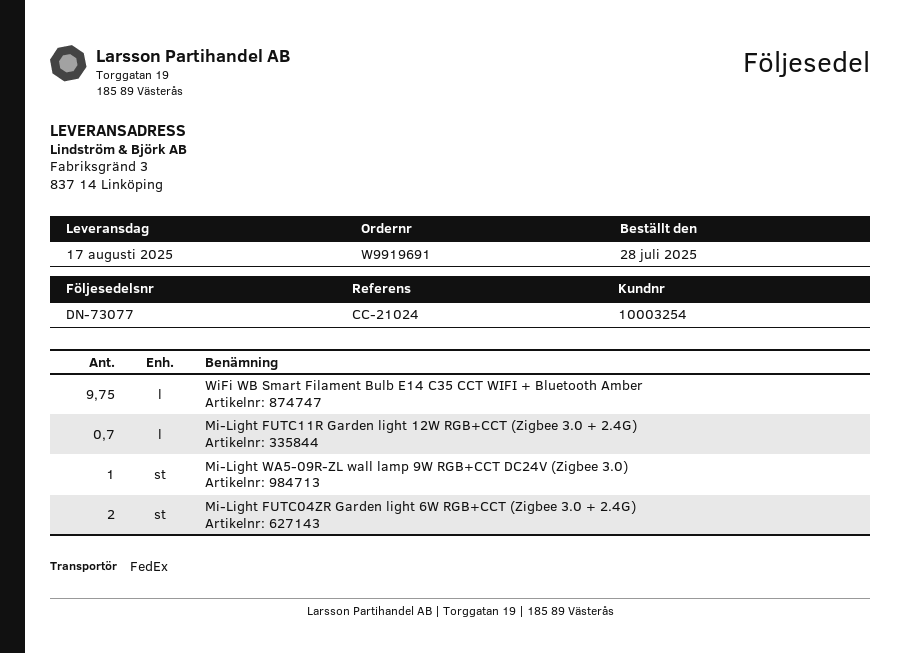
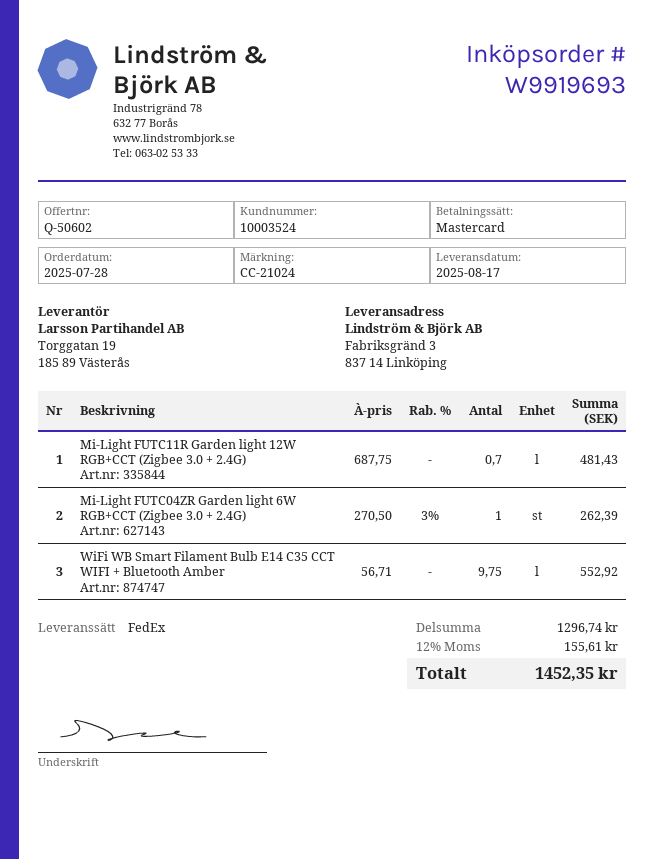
order number: W9919691 -> W9919693
customer number: 10003254 -> 10003524
Mi-Light WA5-09R-ZL wall lamp 9W RGB+CCT DC24V (Zigbee 3.0): 1 -> none
Mi-Light FUTC04ZR Garden light 6W RGB+CCT (Zigbee 3.0 + 2.4G): 2 -> 1

